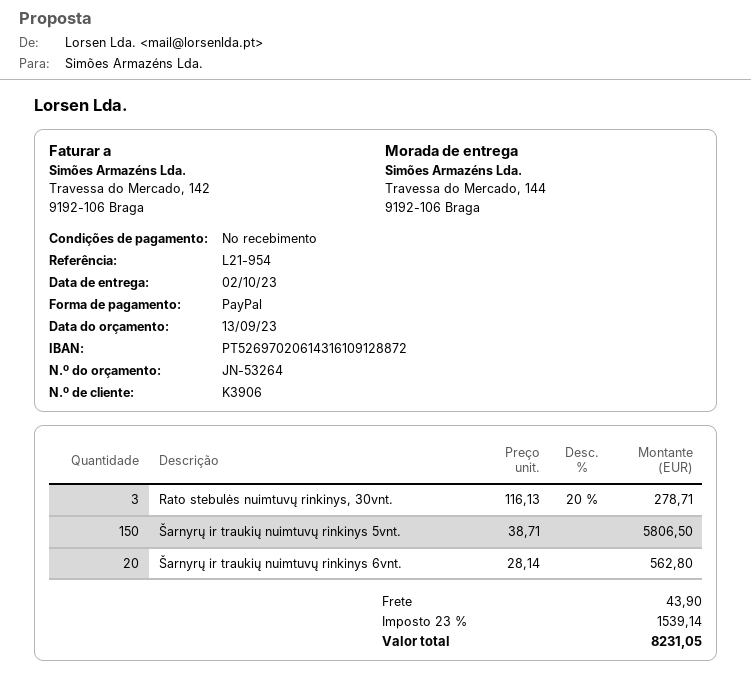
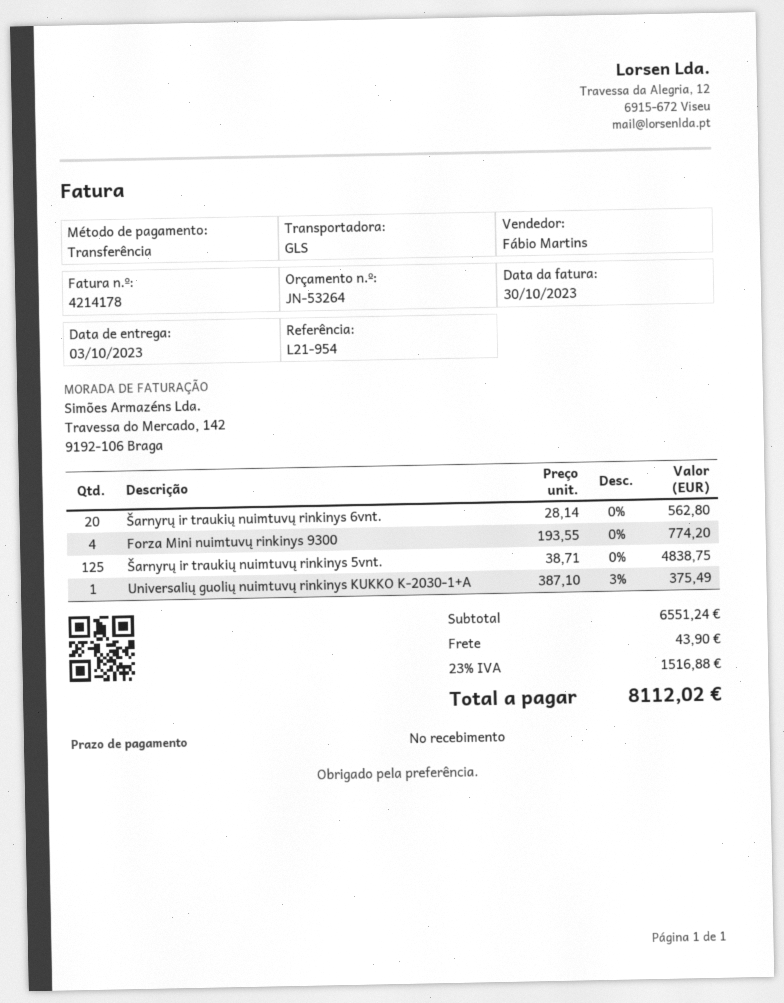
delivery date: 2023-10-02 -> 2023-10-03
payment method: PayPal -> bank transfer
Rato stebulės nuimtuvų rinkinys, 30vnt.: 3 x 116.13 - 20% = 278.71 -> none
Šarnyrų ir traukių nuimtuvų rinkinys 5vnt.: 150 x 38.71 = 5806.50 -> 125 x 38.71 = 4838.75
Forza Mini nuimtuvų rinkinys 9300: none -> 4 x 193.55 = 774.20
Universalių guolių nuimtuvų rinkinys KUKKO K-2030-1+A: none -> 1 x 387.10 - 3% = 375.49
tax: 23% = 1539.14 -> 23% = 1516.88
total: 8231.05 -> 8112.02

